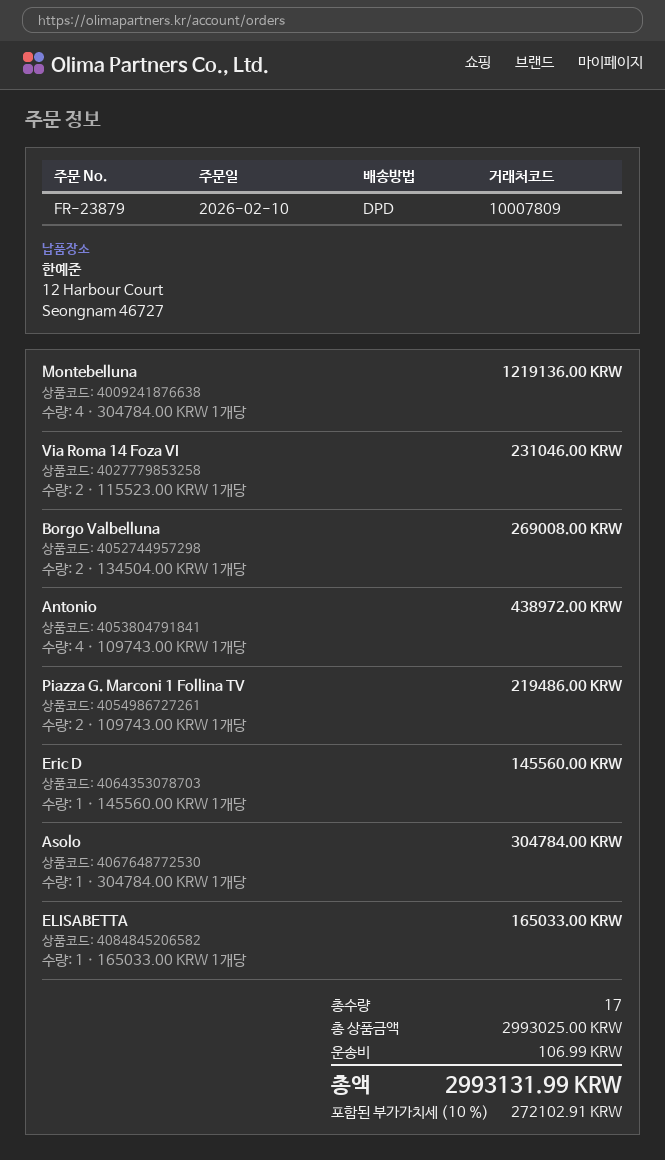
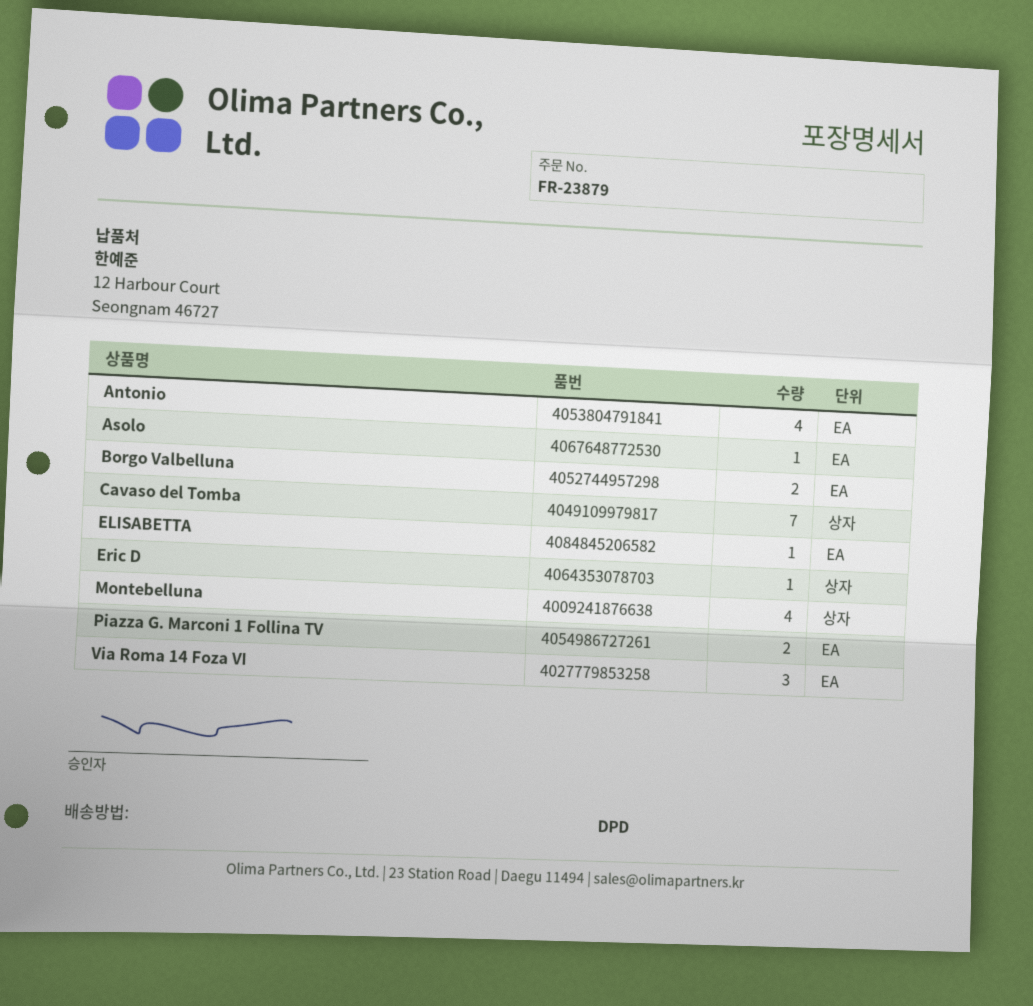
Via Roma 14 Foza VI: 2 -> 3
Cavaso del Tomba: none -> 7

